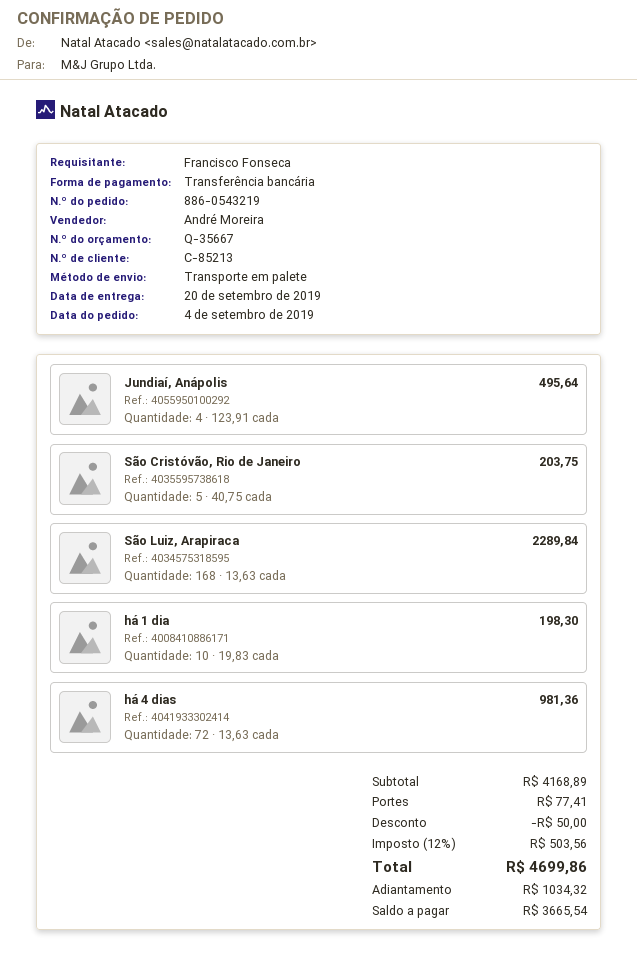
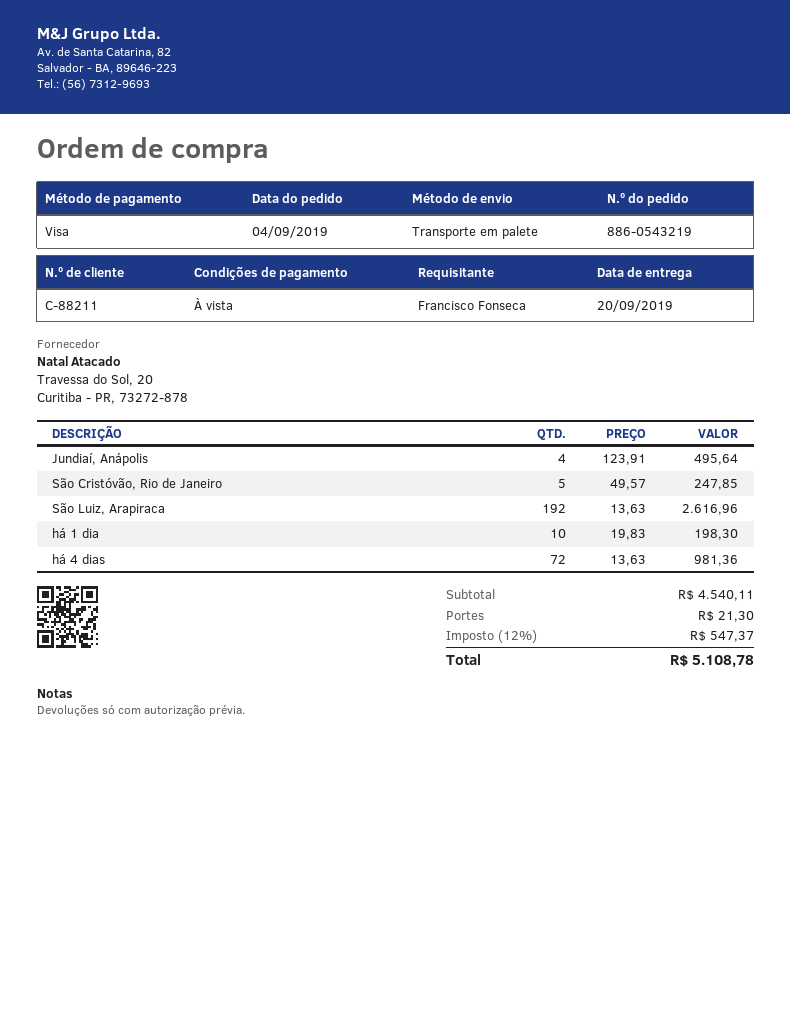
customer number: C-85213 -> C-88211
payment method: bank transfer -> Visa
São Cristóvão, Rio de Janeiro: 5 x 40.75 = 203.75 -> 5 x 49.57 = 247.85
São Luiz, Arapiraca: 168 x 13.63 = 2289.84 -> 192 x 13.63 = 2616.96
subtotal: 4168.89 -> 4540.11
discount: 50.00 -> none
shipping: 77.41 -> 21.30
tax: 12% = 503.56 -> 12% = 547.37
total: 4699.86 -> 5108.78

